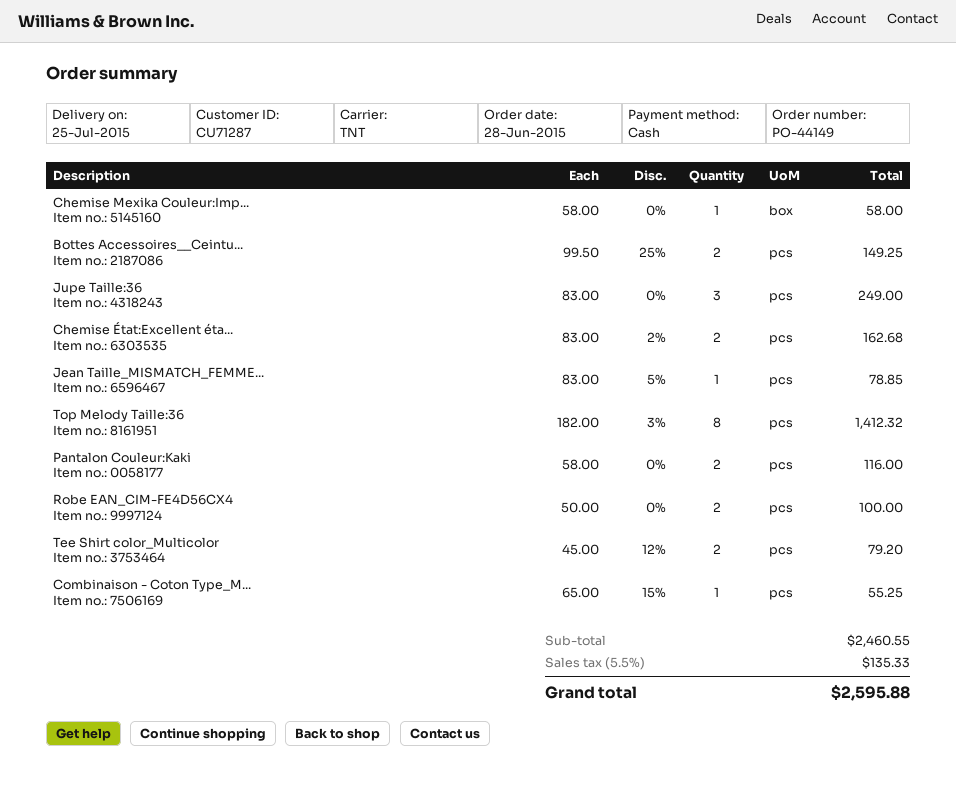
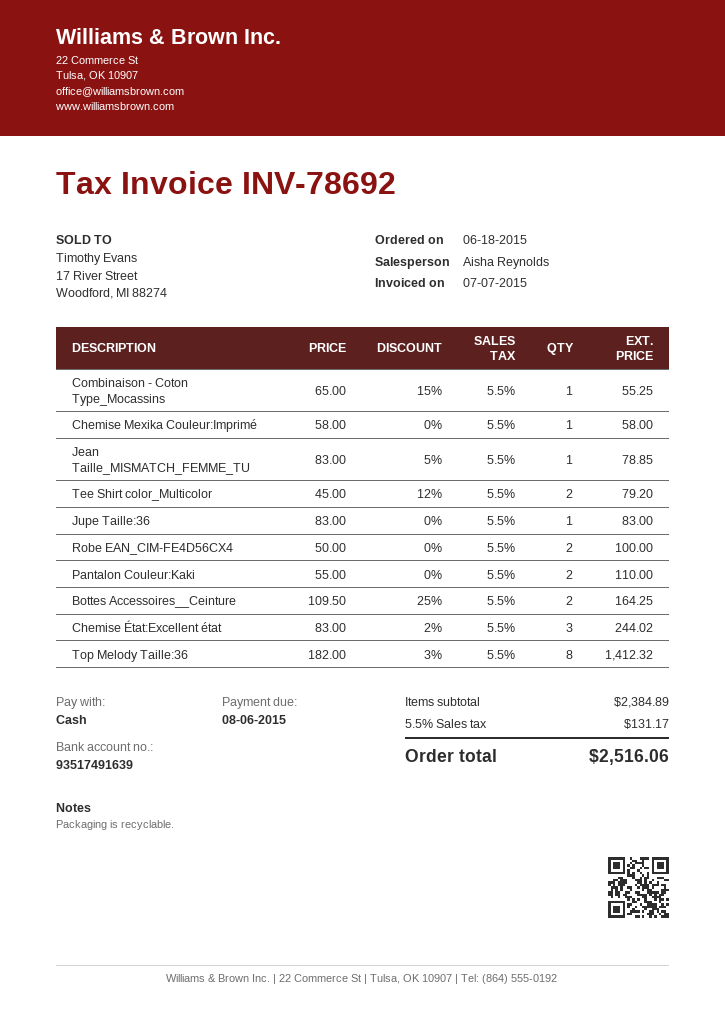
order date: 2015-06-28 -> 2015-06-18
Bottes Accessoires__Ceintu...: 2 x 99.50 - 25% = 149.25 -> 2 x 109.50 - 25% = 164.25
Jupe Taille:36: 3 x 83.00 = 249.00 -> 1 x 83.00 = 83.00
Chemise État:Excellent éta...: 2 x 83.00 - 2% = 162.68 -> 3 x 83.00 - 2% = 244.02
Pantalon Couleur:Kaki: 2 x 58.00 = 116.00 -> 2 x 55.00 = 110.00
subtotal: 2460.55 -> 2384.89
tax: 5.5% = 135.33 -> 5.5% = 131.17
total: 2595.88 -> 2516.06

